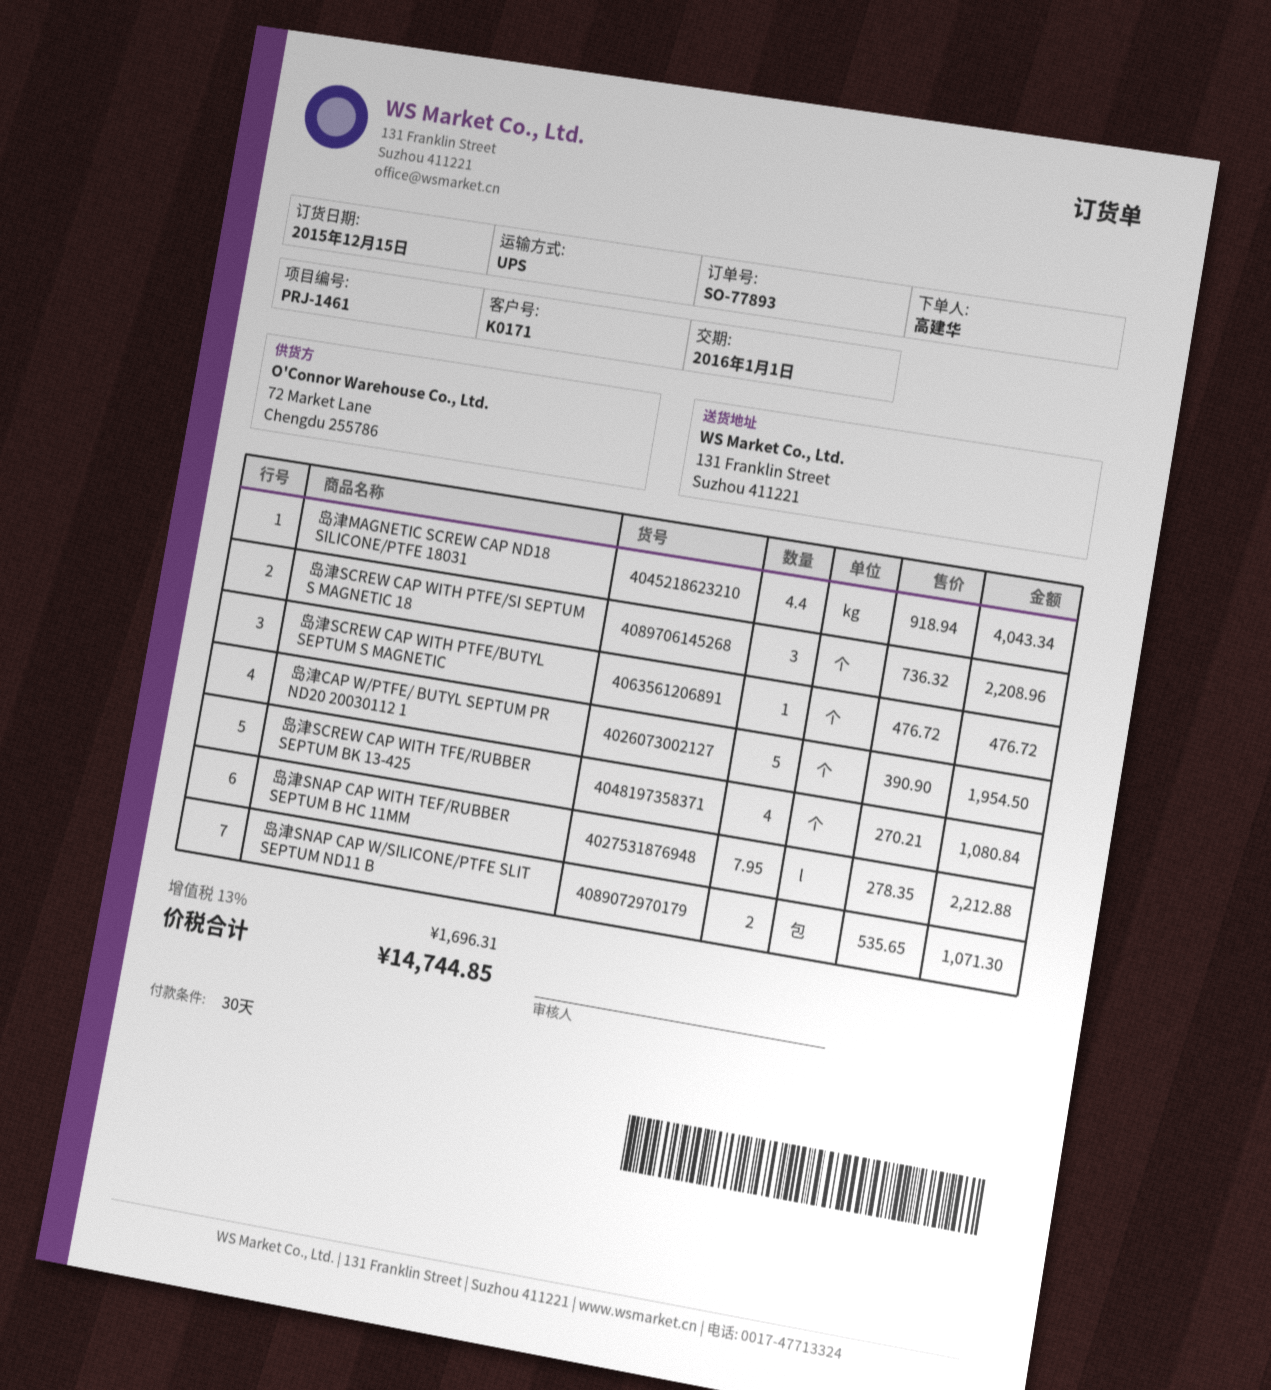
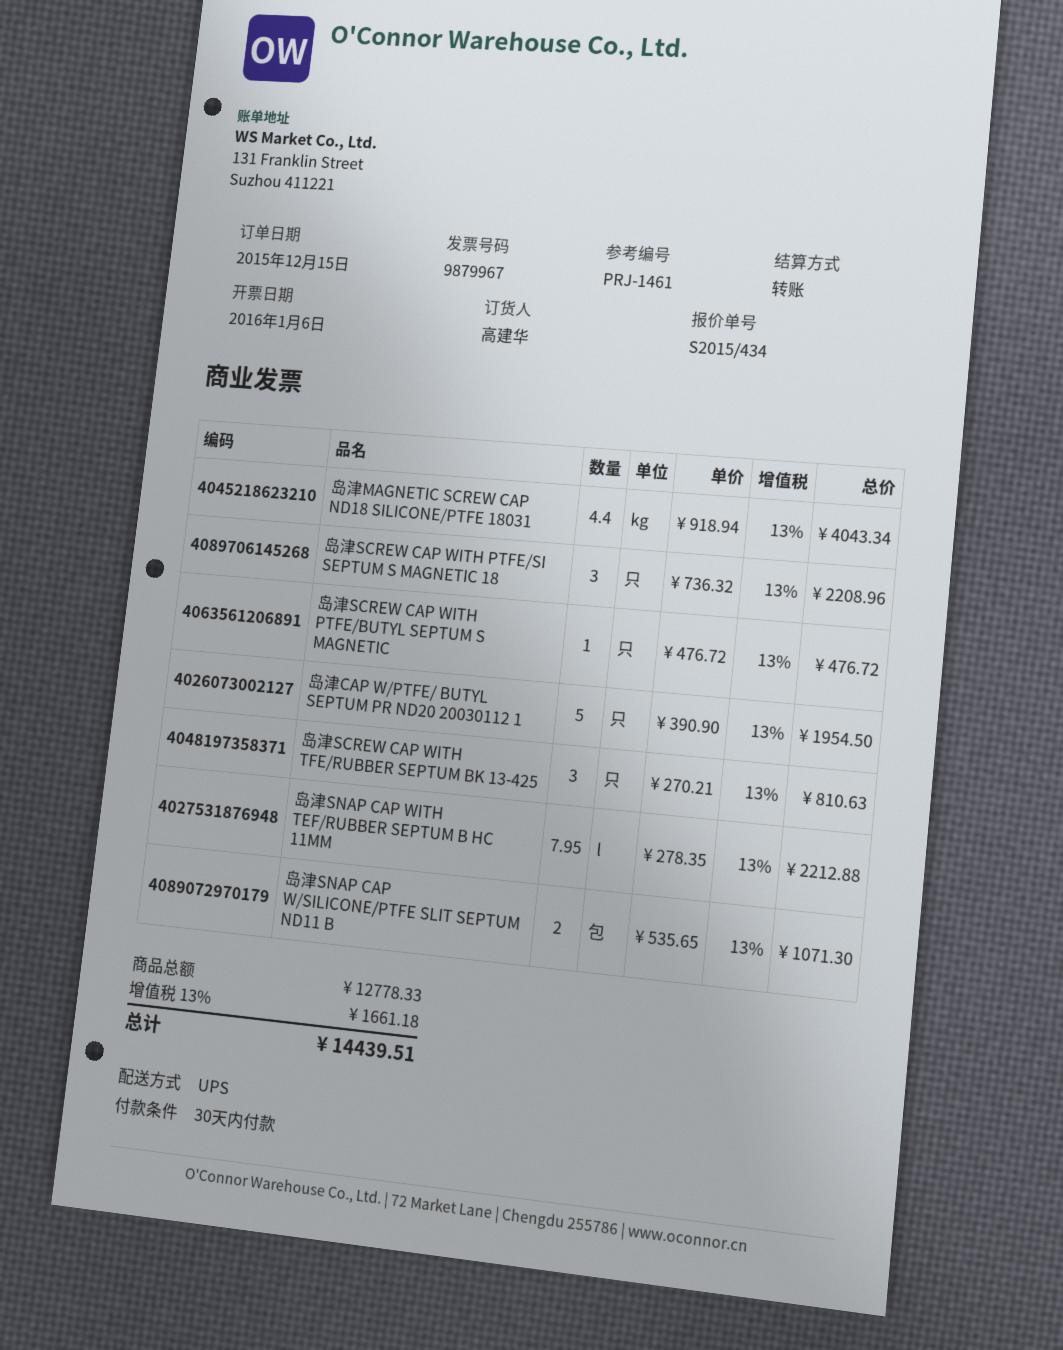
岛津SCREW CAP WITH TFE/RUBBER SEPTUM BK 13-425: 4 x 270.21 = 1080.84 -> 3 x 270.21 = 810.63
tax: 13% = 1696.31 -> 13% = 1661.18
total: 14744.85 -> 14439.51

